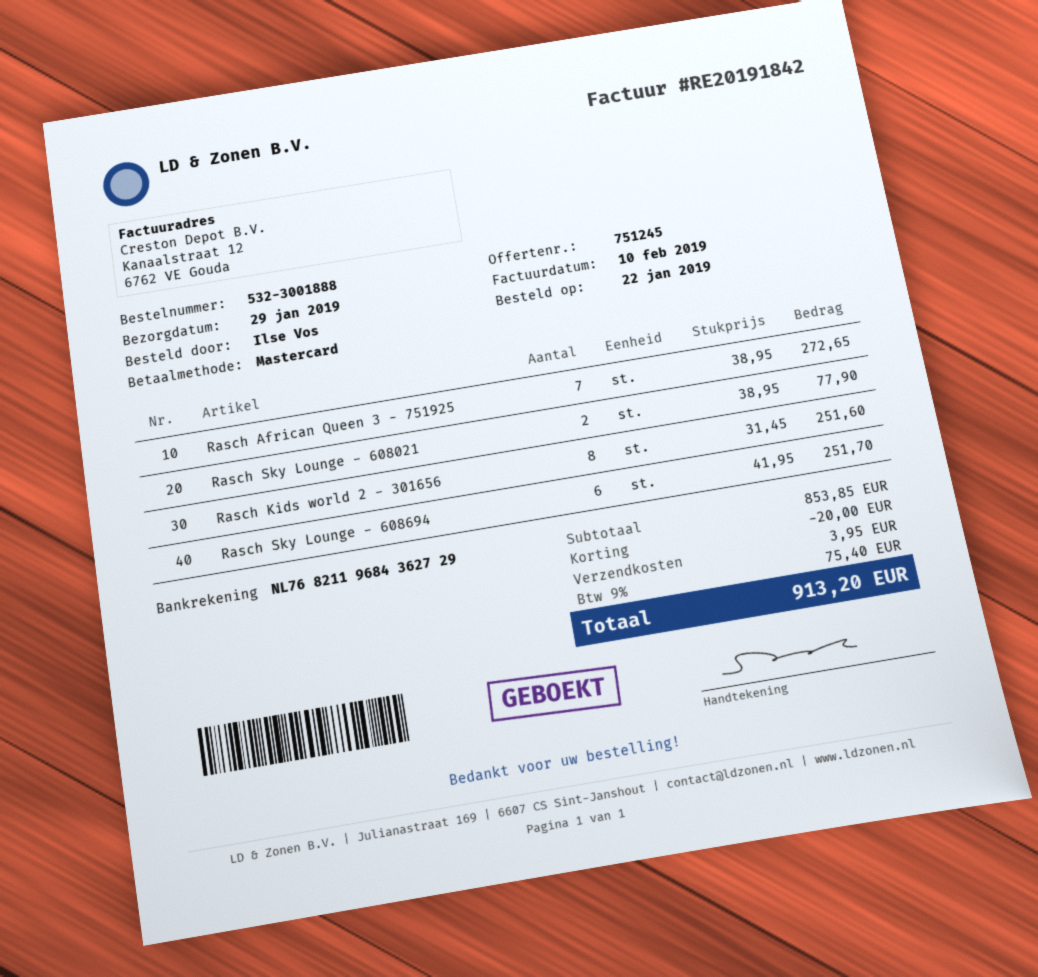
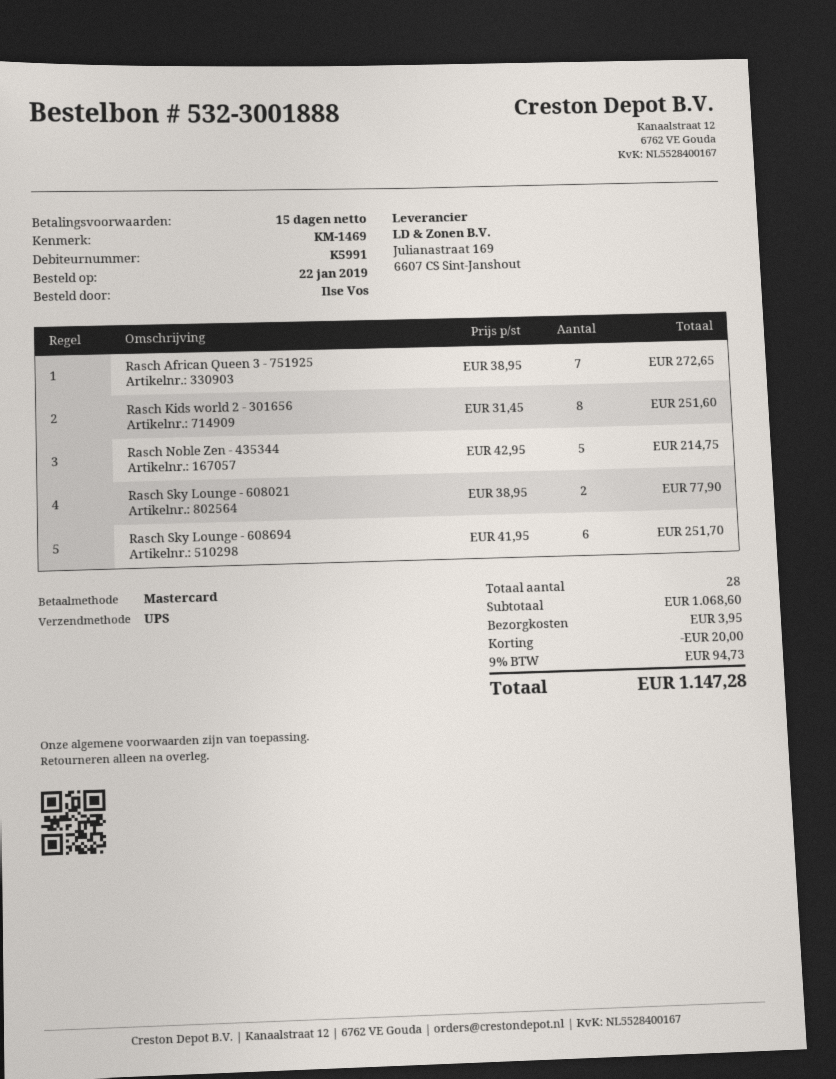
Rasch Noble Zen - 435344: none -> 5 x 42.95 = 214.75
subtotal: 853.85 -> 1068.60
tax: 9% = 75.40 -> 9% = 94.73
total: 913.20 -> 1147.28

